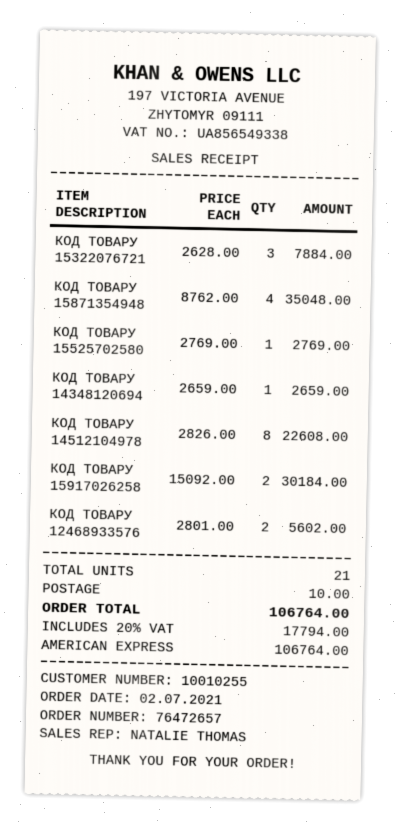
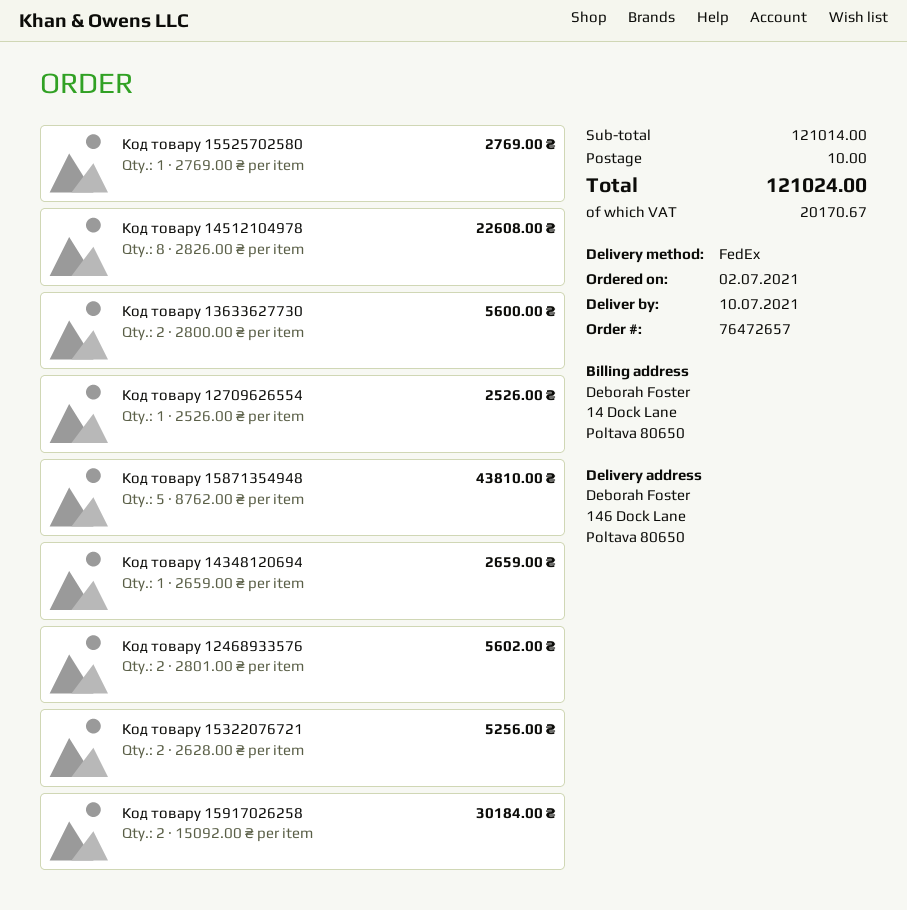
КОД ТОВАРУ 15322076721: 3 x 2628.00 = 7884.00 -> 2 x 2628.00 = 5256.00
КОД ТОВАРУ 15871354948: 4 x 8762.00 = 35048.00 -> 5 x 8762.00 = 43810.00
Код товару 13633627730: none -> 2 x 2800.00 = 5600.00
Код товару 12709626554: none -> 1 x 2526.00 = 2526.00
tax: 17794.00 -> 20170.67
total: 106764.00 -> 121024.00

